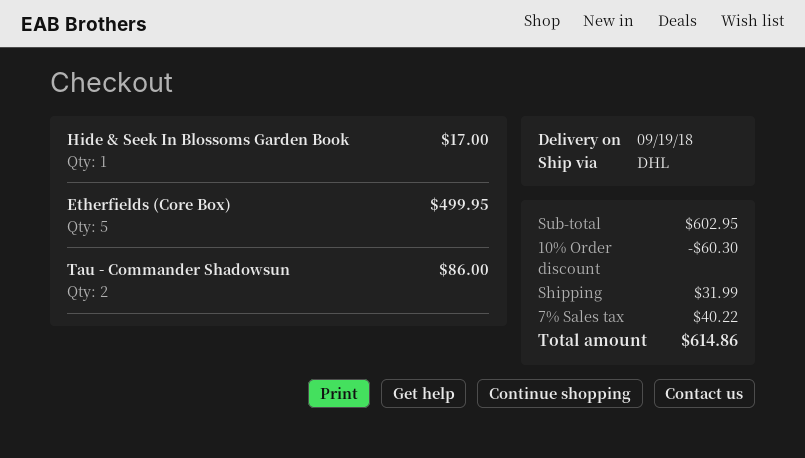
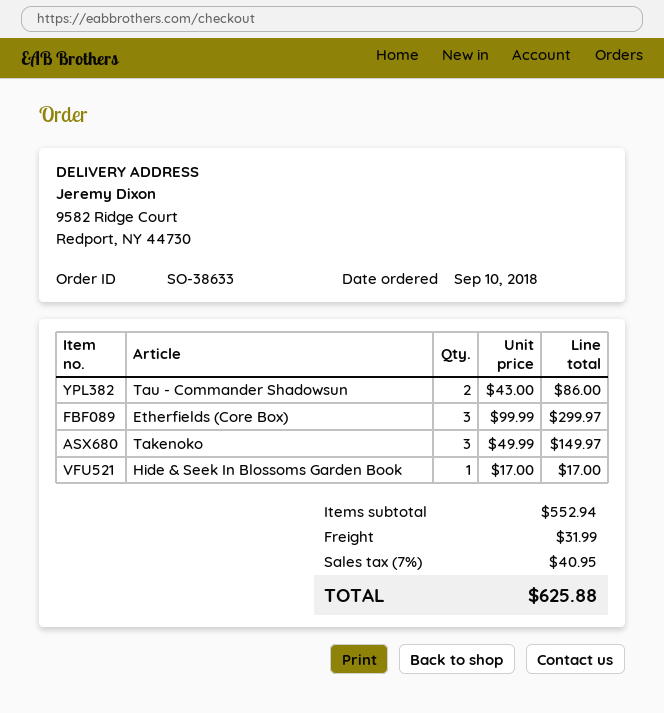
Etherfields (Core Box): 5 for 499.95 -> 3 for 299.97
Takenoko: none -> 3 for 149.97
subtotal: 602.95 -> 552.94
discount: 10% = 60.30 -> none
tax: 7% = 40.22 -> 7% = 40.95
total: 614.86 -> 625.88

